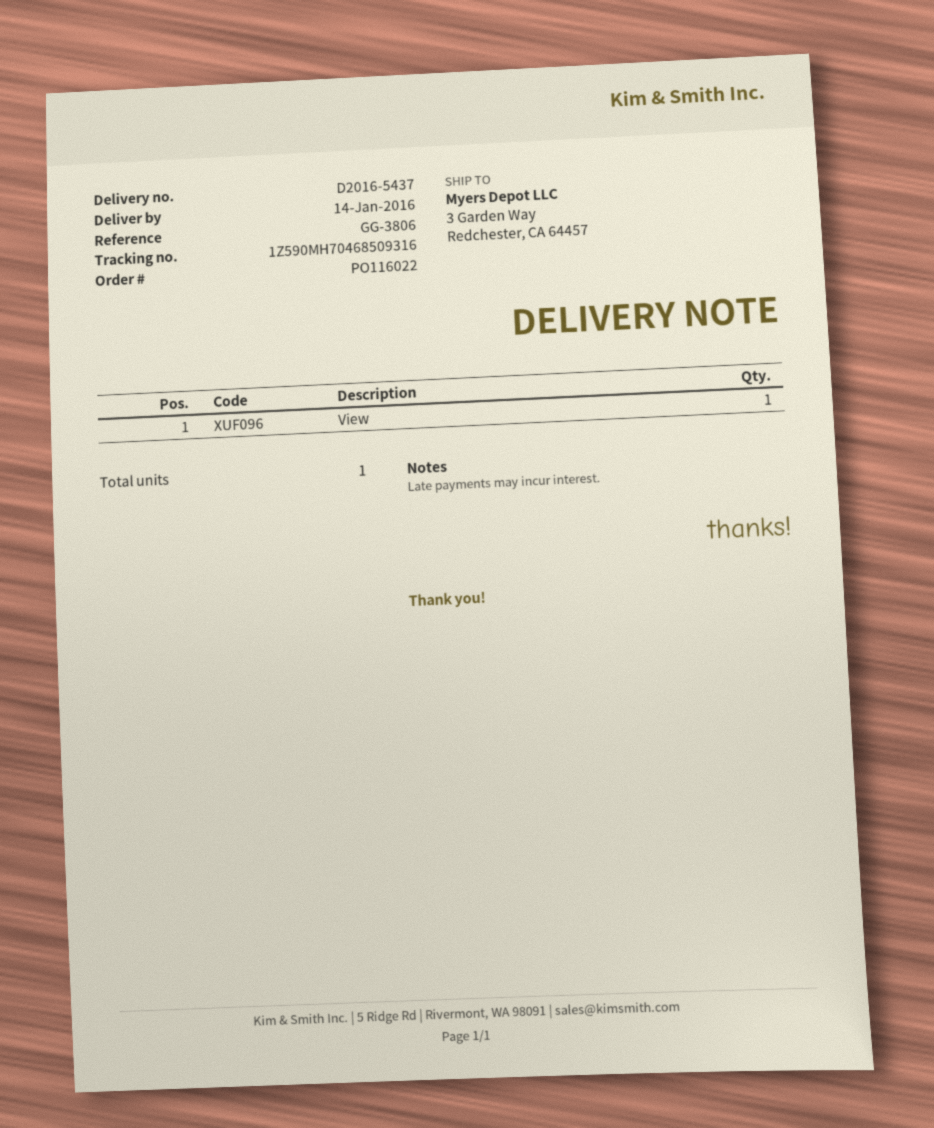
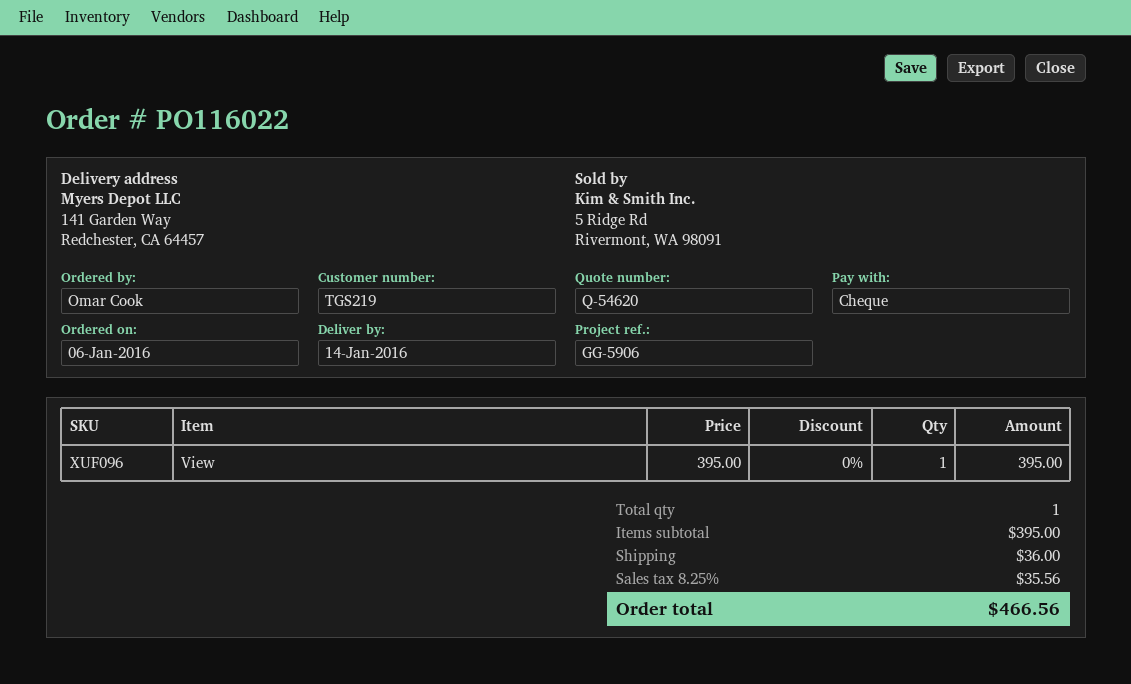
reference: GG-3806 -> GG-5906
ship to: 3 Garden Way, Redchester, CA 64457 -> 141 Garden Way, Redchester, CA 64457

